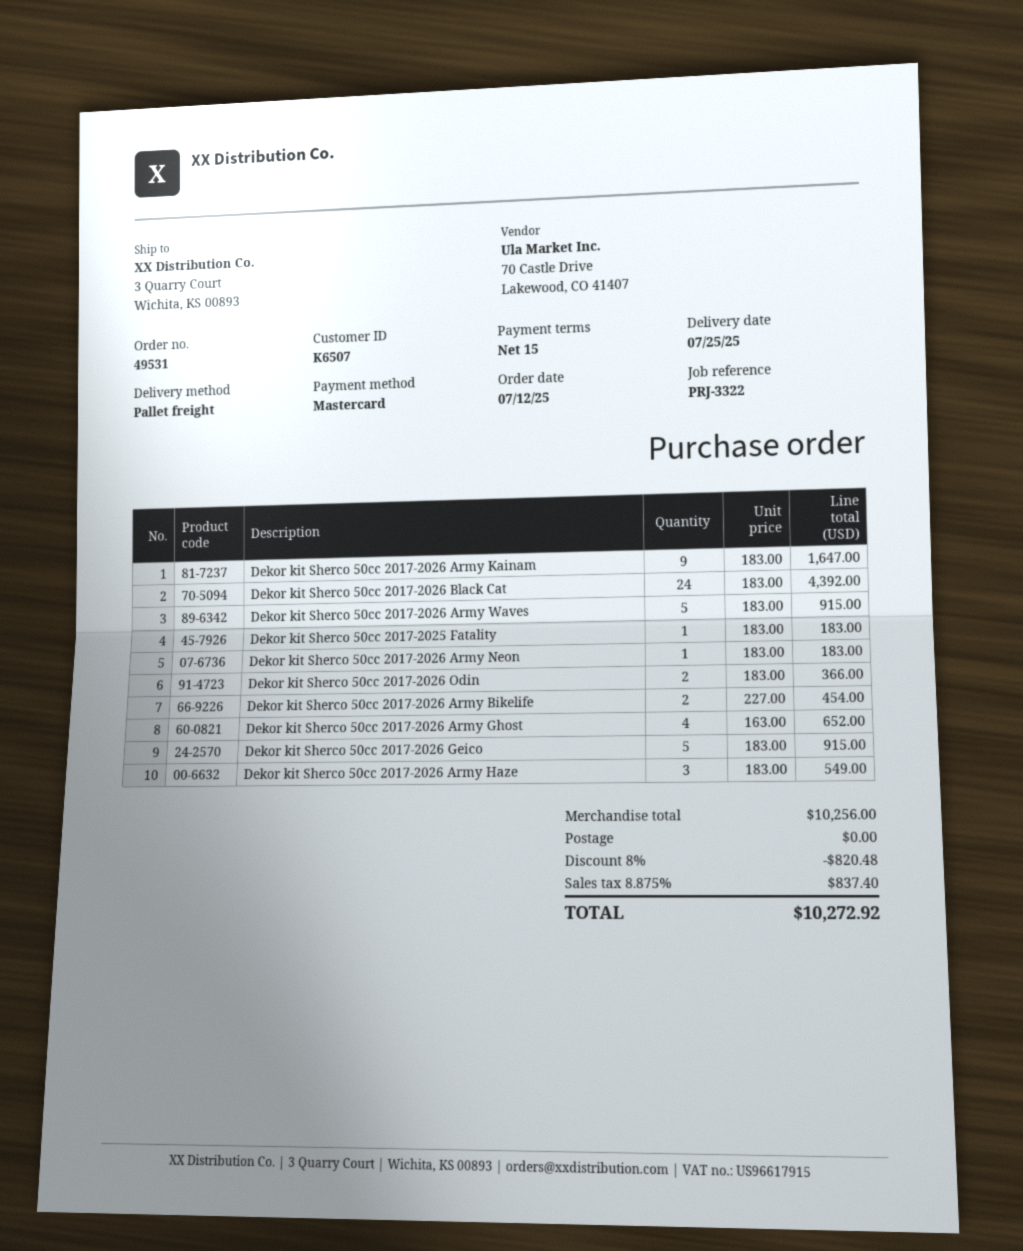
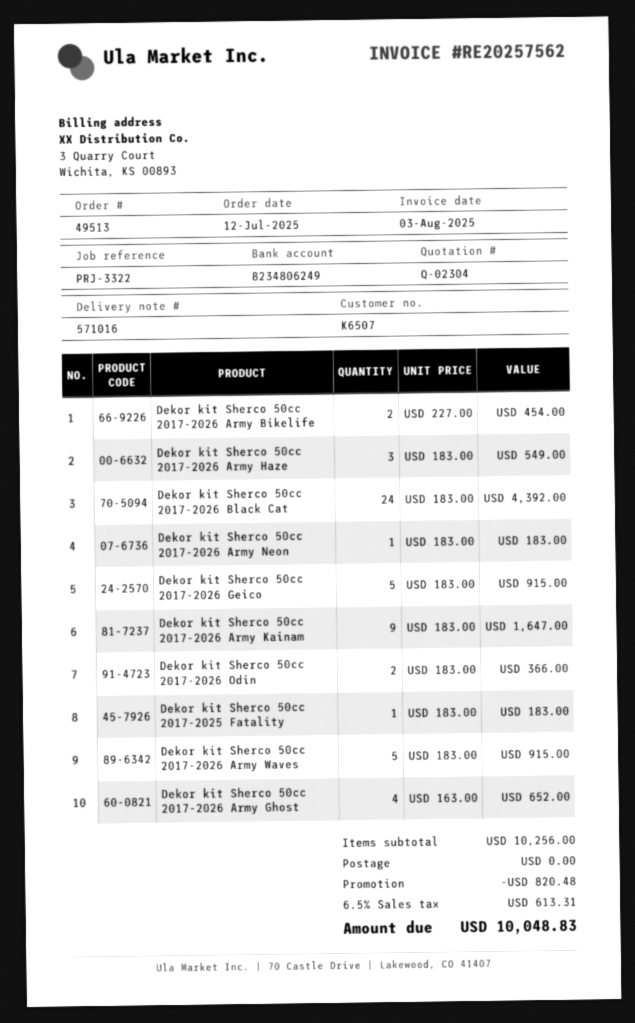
order number: 49531 -> 49513
tax: 8.875% = 837.40 -> 6.5% = 613.31
total: 10272.92 -> 10048.83

